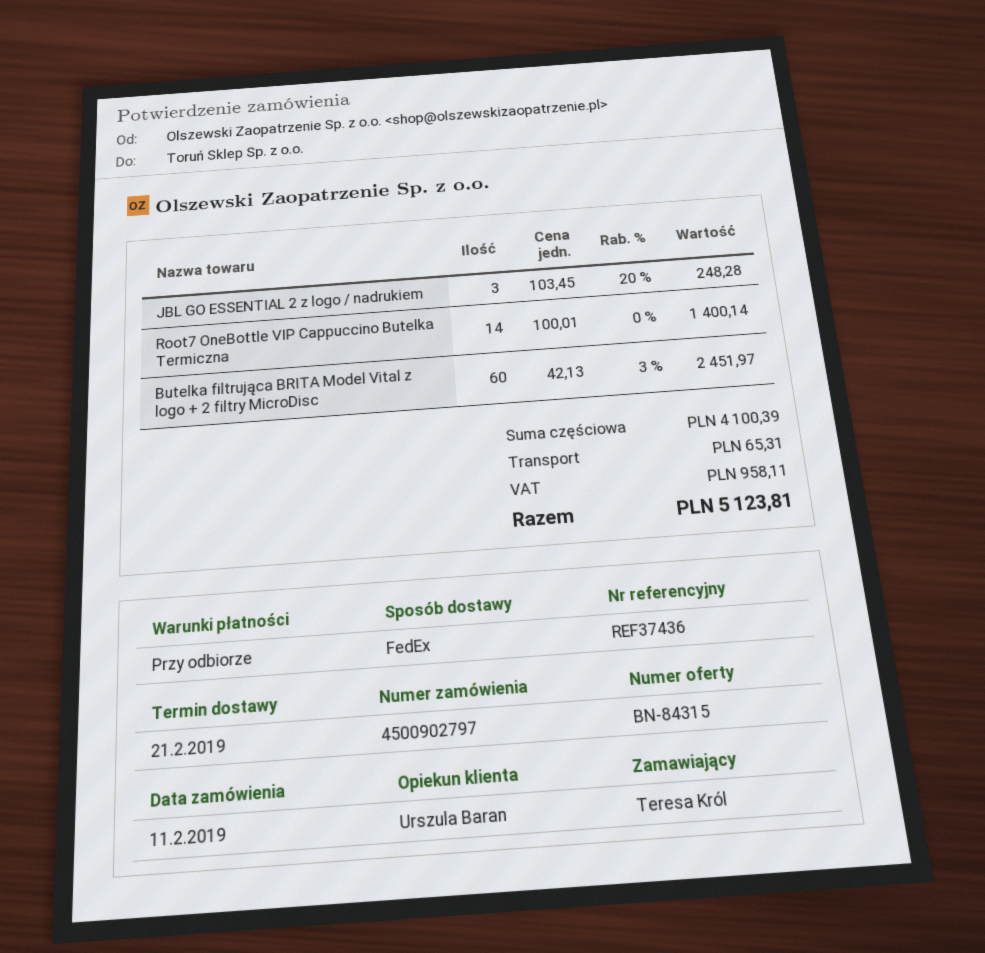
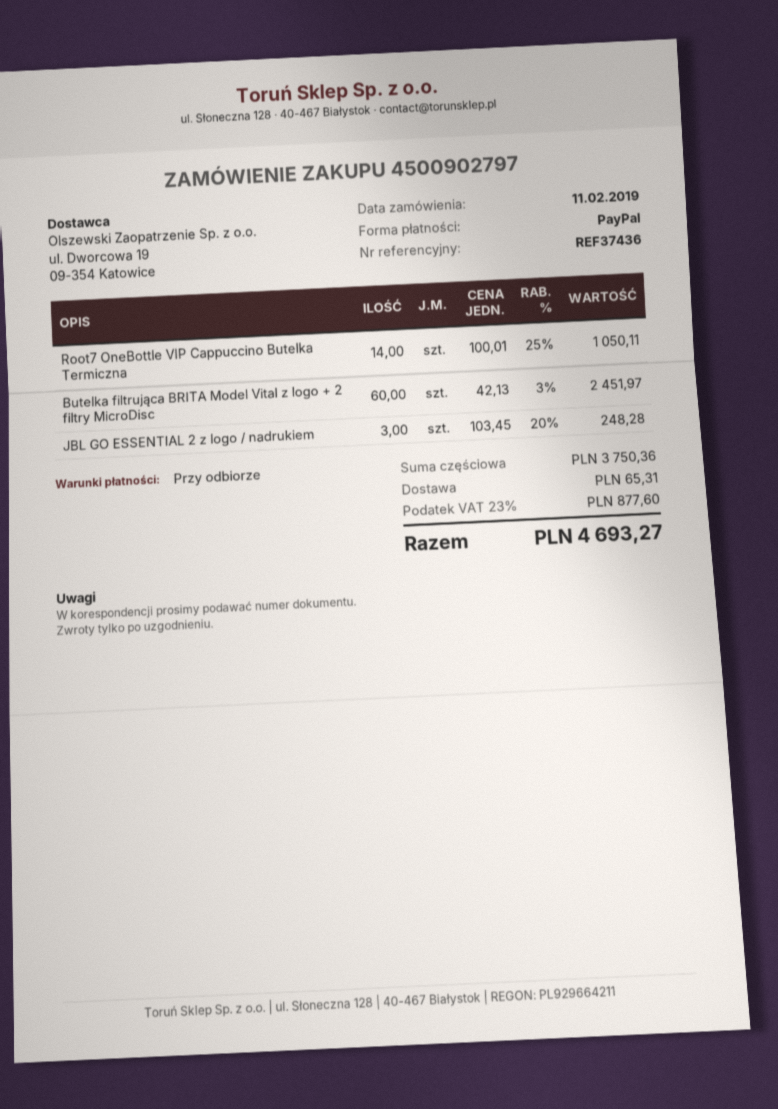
Root7 OneBottle VIP Cappuccino Butelka Termiczna: 14 x 100.01 = 1400.14 -> 14 x 100.01 - 25% = 1050.11
subtotal: 4100.39 -> 3750.36
tax: 958.11 -> 877.60
total: 5123.81 -> 4693.27

